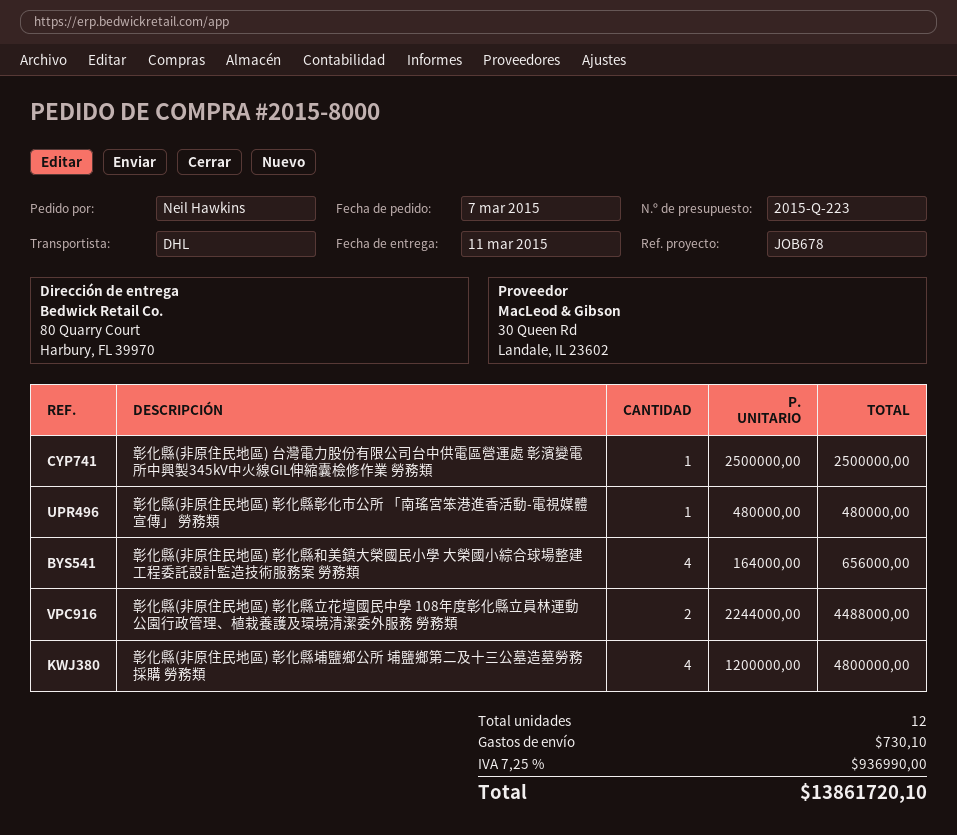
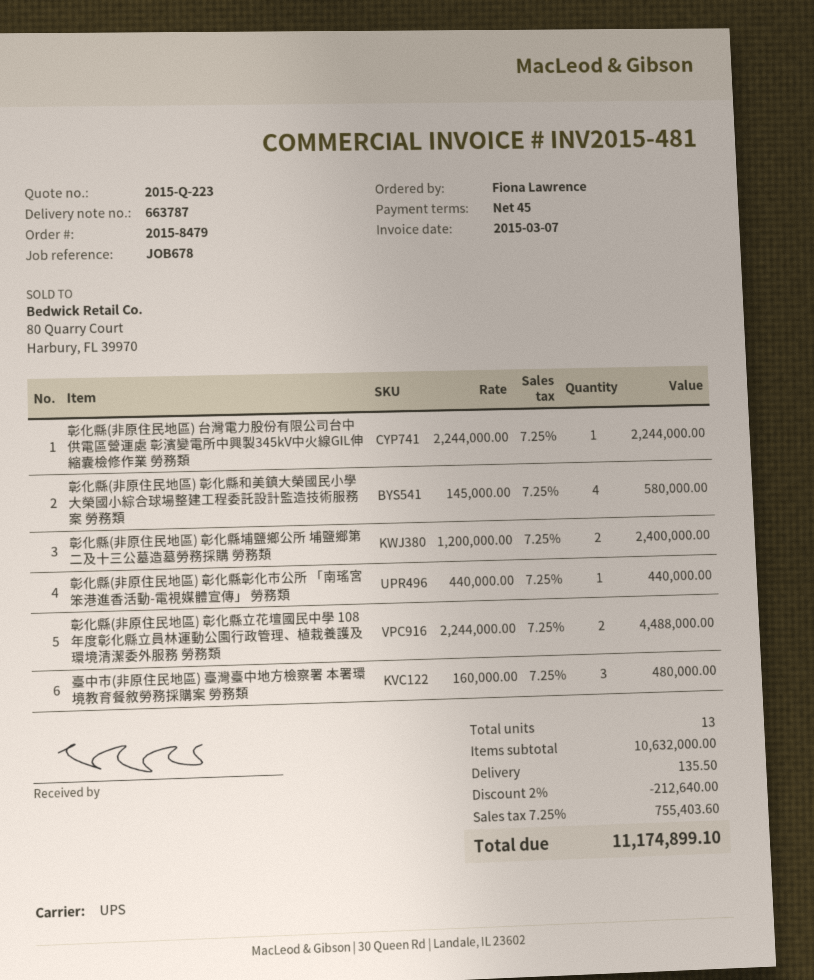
order number: 2015-8000 -> 2015-8479
ordered by: Neil Hawkins -> Fiona Lawrence
shipping method: DHL -> UPS
彰化縣(非原住民地區) 台灣電力股份有限公司台中供電區營運處 彰濱變電所中興製345kV中火線GIL伸縮囊檢修作業 勞務類: 1 x 2500000.00 = 2500000.00 -> 1 x 2244000.00 = 2244000.00
彰化縣(非原住民地區) 彰化縣彰化市公所 「南瑤宮笨港進香活動-電視媒體宣傳」 勞務類: 1 x 480000.00 = 480000.00 -> 1 x 440000.00 = 440000.00
彰化縣(非原住民地區) 彰化縣和美鎮大榮國民小學 大榮國小綜合球場整建工程委託設計監造技術服務案 勞務類: 4 x 164000.00 = 656000.00 -> 4 x 145000.00 = 580000.00
彰化縣(非原住民地區) 彰化縣埔鹽鄉公所 埔鹽鄉第二及十三公墓造墓勞務採購 勞務類: 4 x 1200000.00 = 4800000.00 -> 2 x 1200000.00 = 2400000.00
臺中市(非原住民地區) 臺灣臺中地方檢察署 本署環境教育餐敘勞務採購案 勞務類: none -> 3 x 160000.00 = 480000.00
total quantity: 12 -> 13
discount: none -> 2% = 212640.00
shipping: 730.10 -> 135.50
tax: 7.25% = 936990.00 -> 7.25% = 755403.60
total: 13861720.10 -> 11174899.10

